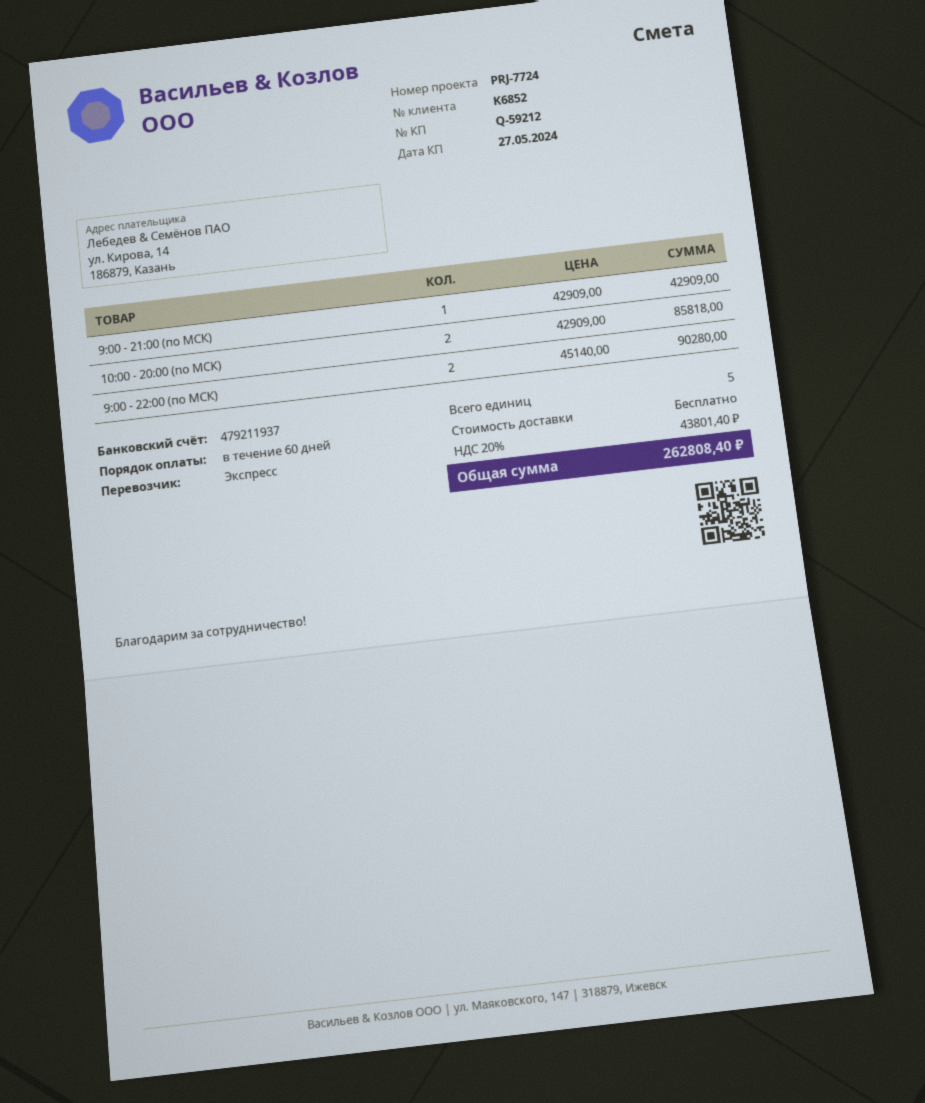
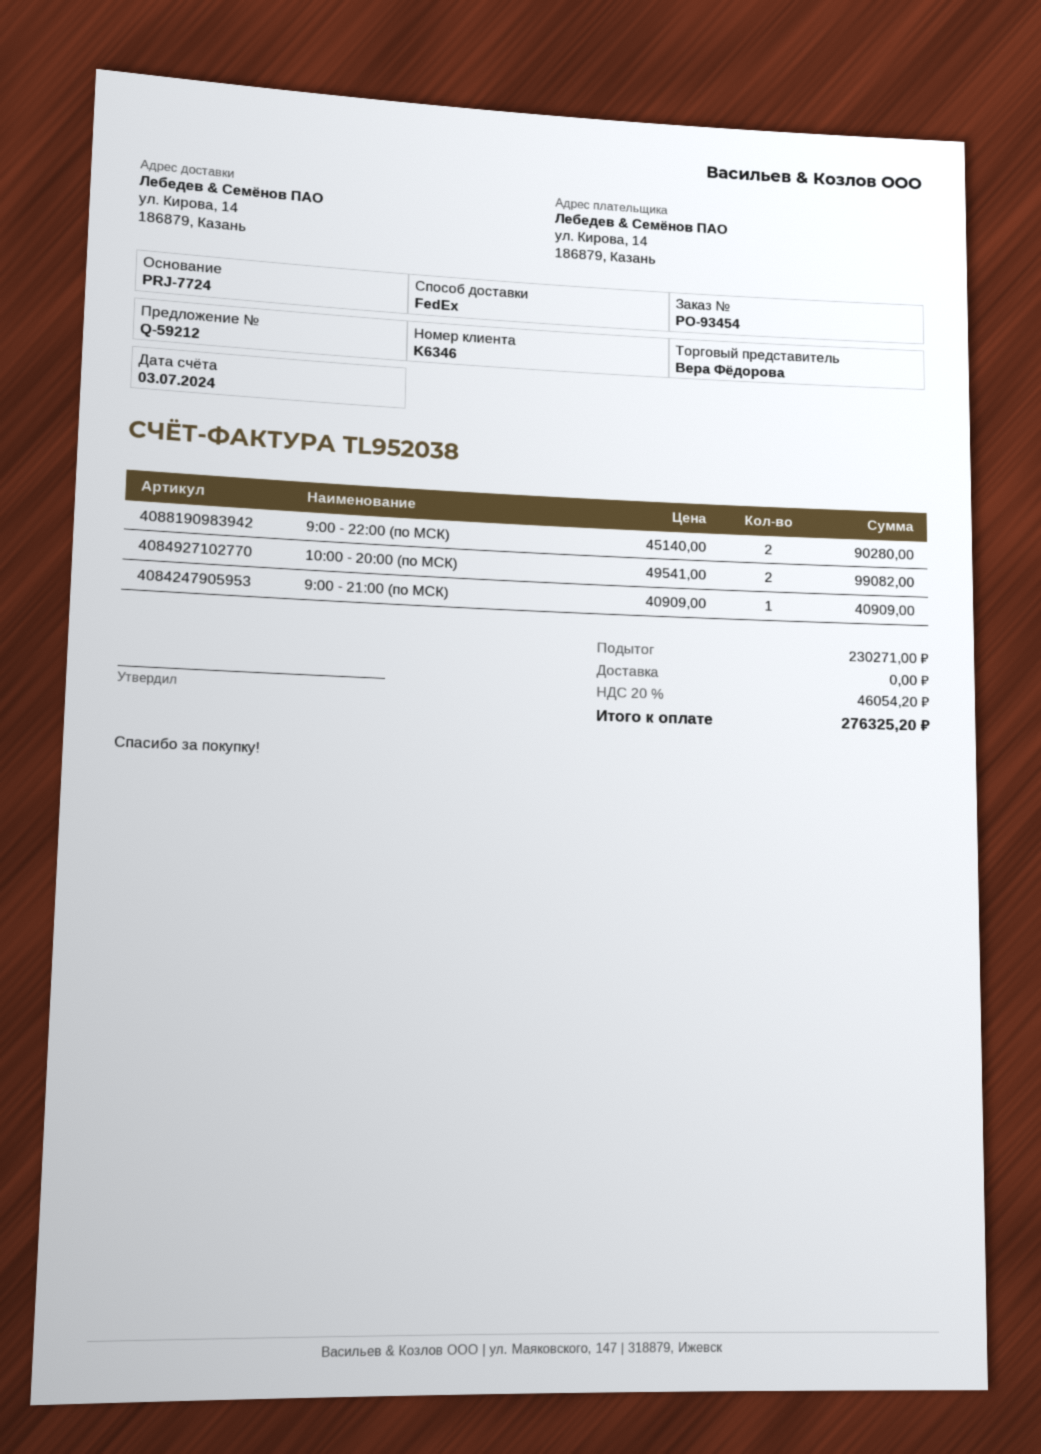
customer number: K6852 -> K6346
shipping method: express -> FedEx
9:00 - 21:00 (по МСК): 1 x 42909.00 = 42909.00 -> 1 x 40909.00 = 40909.00
10:00 - 20:00 (по МСК): 2 x 42909.00 = 85818.00 -> 2 x 49541.00 = 99082.00
tax: 20% = 43801.40 -> 20% = 46054.20
total: 262808.40 -> 276325.20

